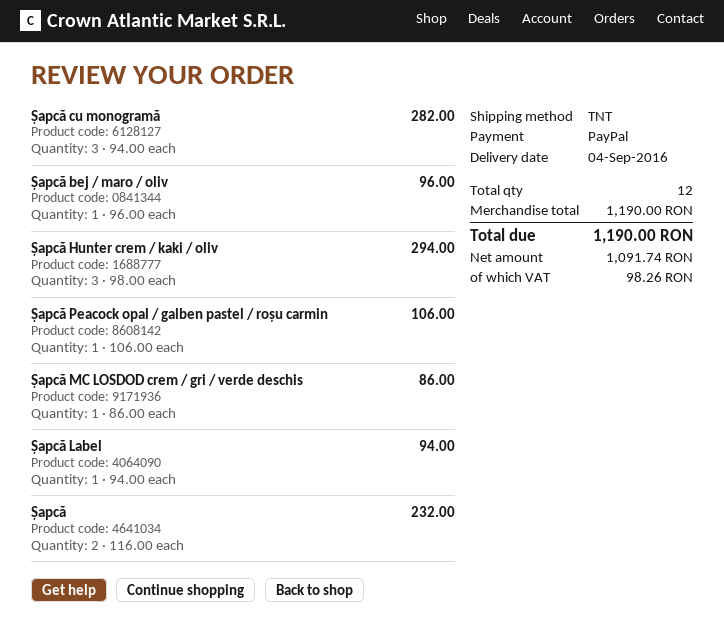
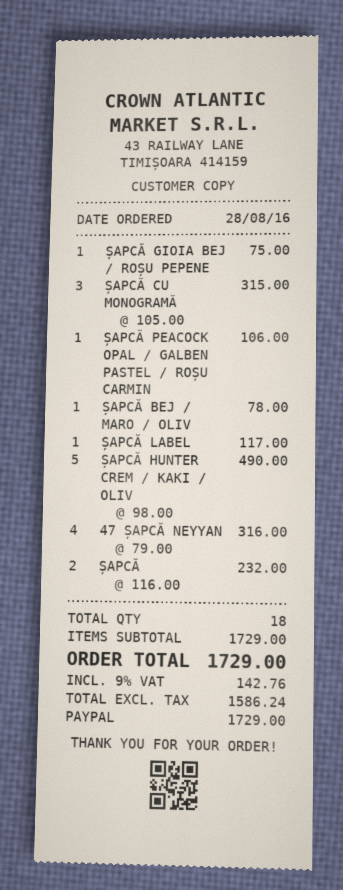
Șapcă cu monogramă: 3 x 94.00 = 282.00 -> 3 x 105.00 = 315.00
Șapcă bej / maro / oliv: 1 x 96.00 = 96.00 -> 1 x 78.00 = 78.00
Șapcă Hunter crem / kaki / oliv: 3 x 98.00 = 294.00 -> 5 x 98.00 = 490.00
Șapcă MC LOSDOD crem / gri / verde deschis: 1 x 86.00 = 86.00 -> none
Șapcă Label: 1 x 94.00 = 94.00 -> 1 x 117.00 = 117.00
ȘAPCĂ GIOIA BEJ / ROȘU PEPENE: none -> 1 x 75.00 = 75.00
47 ȘAPCĂ NEYYAN: none -> 4 x 79.00 = 316.00
total quantity: 12 -> 18
subtotal: 1190.00 -> 1729.00
net: 1091.74 -> 1586.24
tax: 98.26 -> 142.76
total: 1190.00 -> 1729.00

